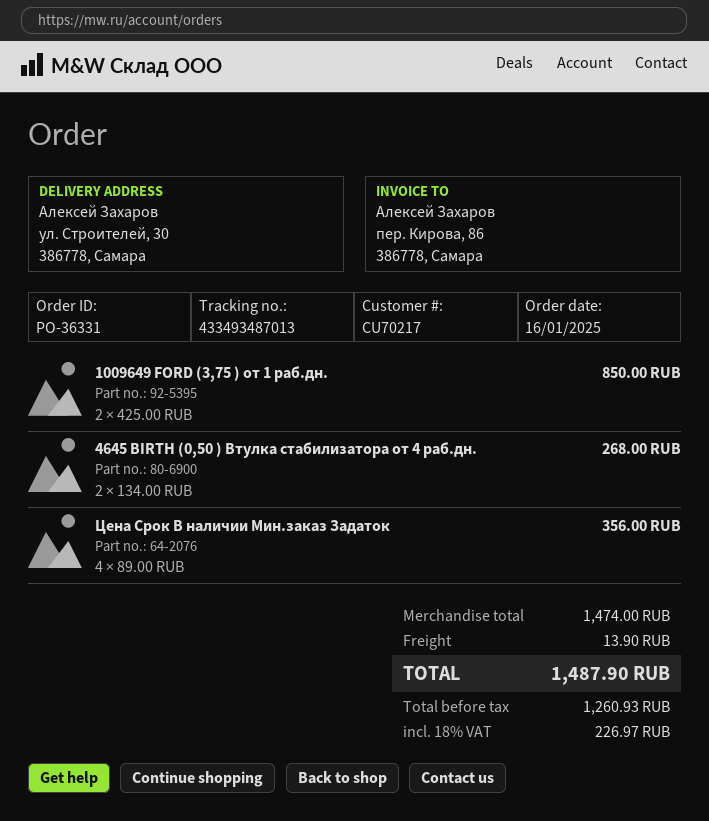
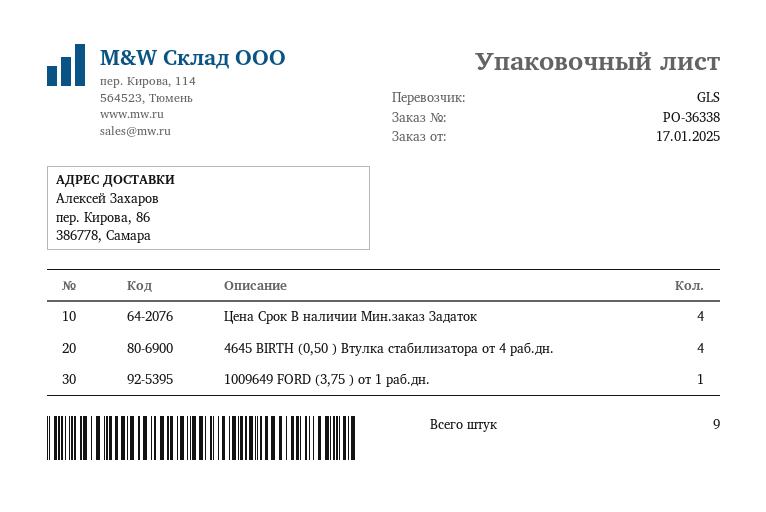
order number: PO-36331 -> PO-36338
order date: 2025-01-16 -> 2025-01-17
ship to: ул. Строителей, 30, 386778, Самара -> пер. Кирова, 86, 386778, Самара
1009649 FORD (3,75 ) от 1 раб.дн.: 2 -> 1
4645 BIRTH (0,50 ) Втулка стабилизатора от 4 раб.дн.: 2 -> 4

